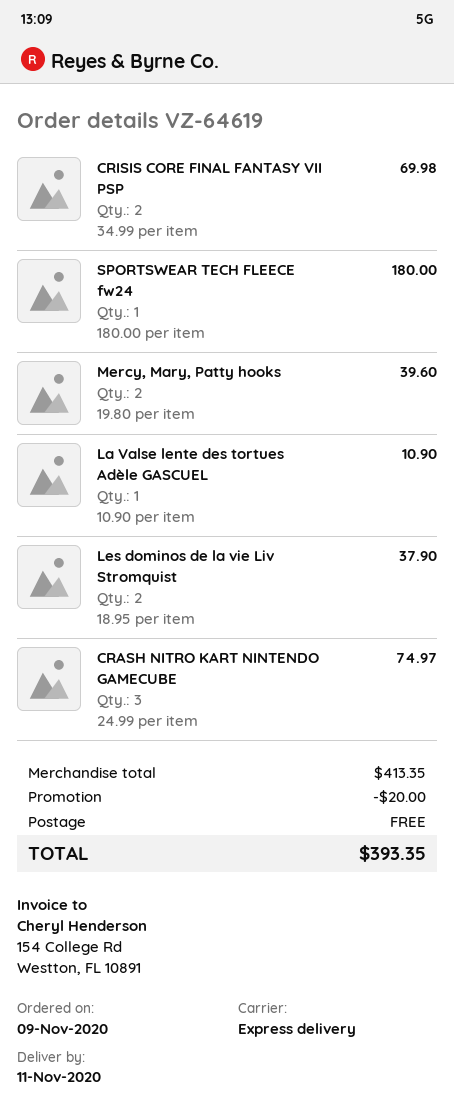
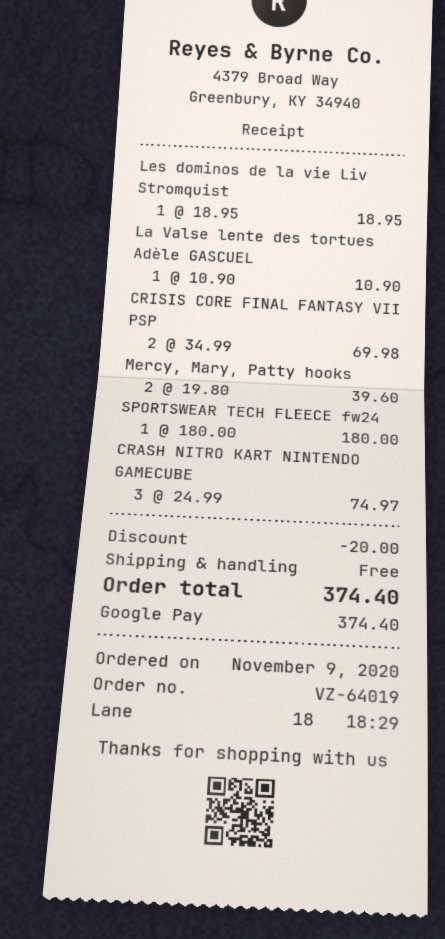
order number: VZ-64619 -> VZ-64019
Les dominos de la vie Liv Stromquist: 2 x 18.95 = 37.90 -> 1 x 18.95 = 18.95
total: 393.35 -> 374.40

